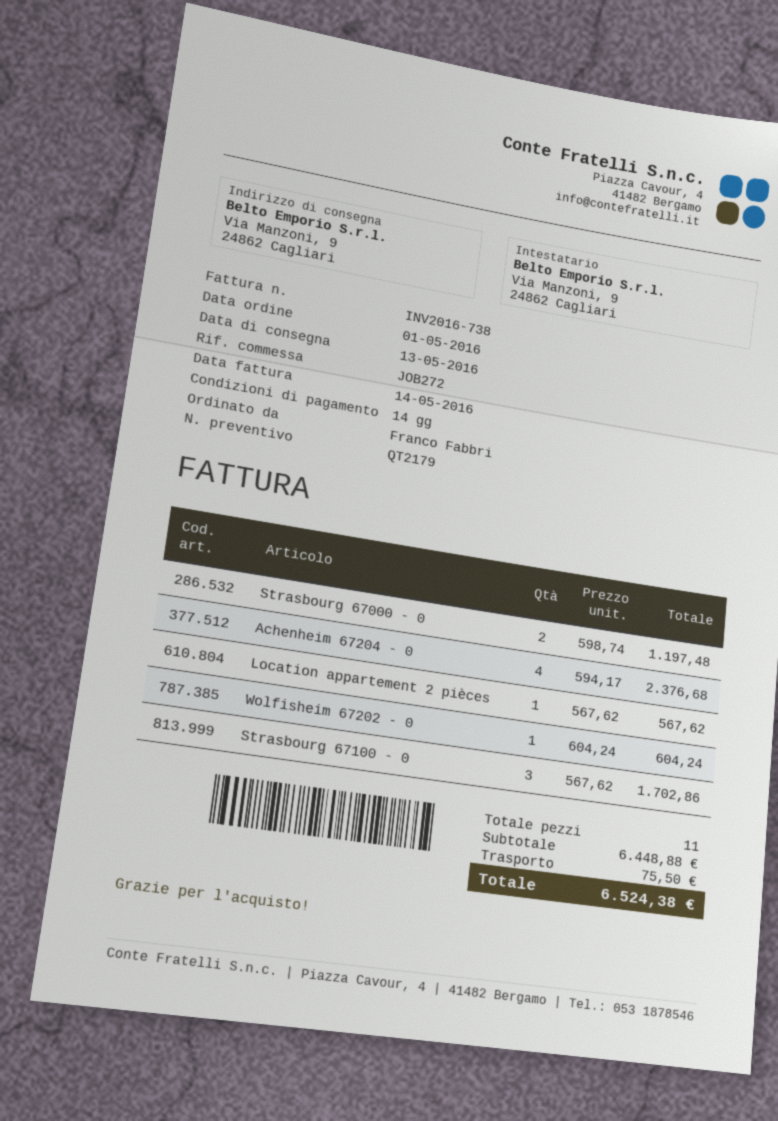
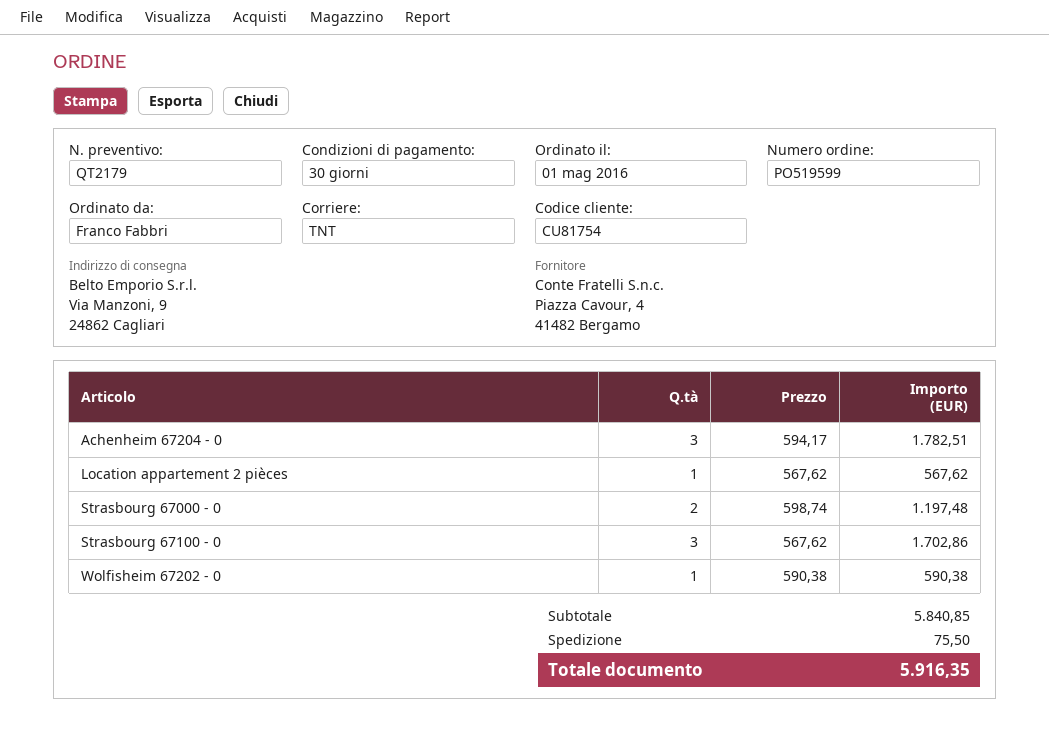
payment terms: 14 days -> 30 days
Achenheim 67204 - 0: 4 x 594.17 = 2376.68 -> 3 x 594.17 = 1782.51
Wolfisheim 67202 - 0: 1 x 604.24 = 604.24 -> 1 x 590.38 = 590.38
subtotal: 6448.88 -> 5840.85
total: 6524.38 -> 5916.35

